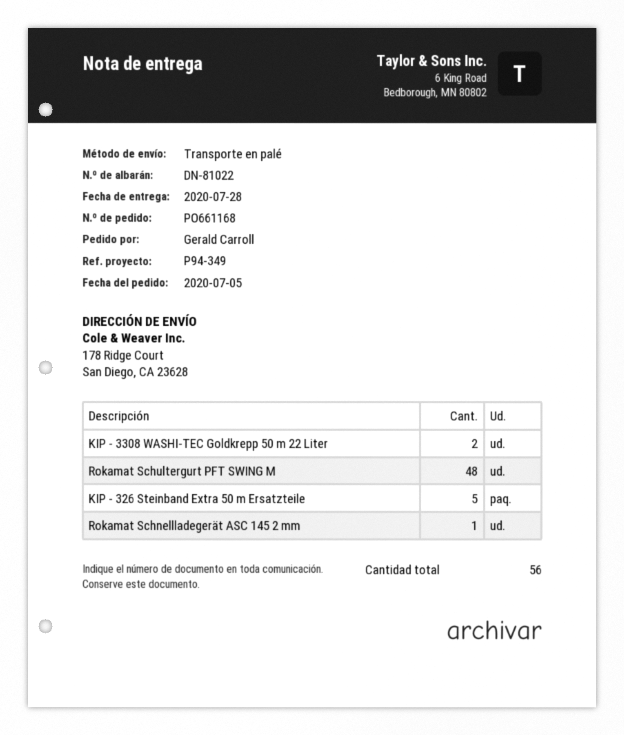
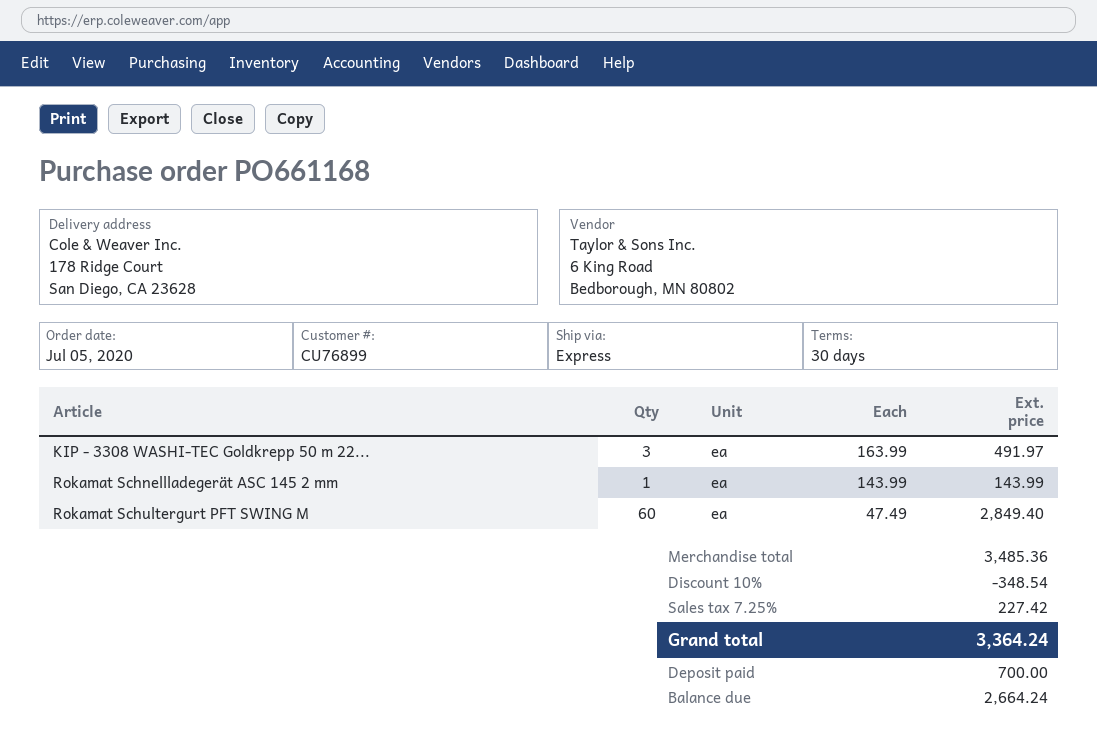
shipping method: pallet freight -> express
KIP - 3308 WASHI-TEC Goldkrepp 50 m 22 Liter: 2 -> 3
Rokamat Schultergurt PFT SWING M: 48 -> 60
KIP - 326 Steinband Extra 50 m Ersatzteile: 5 -> none

